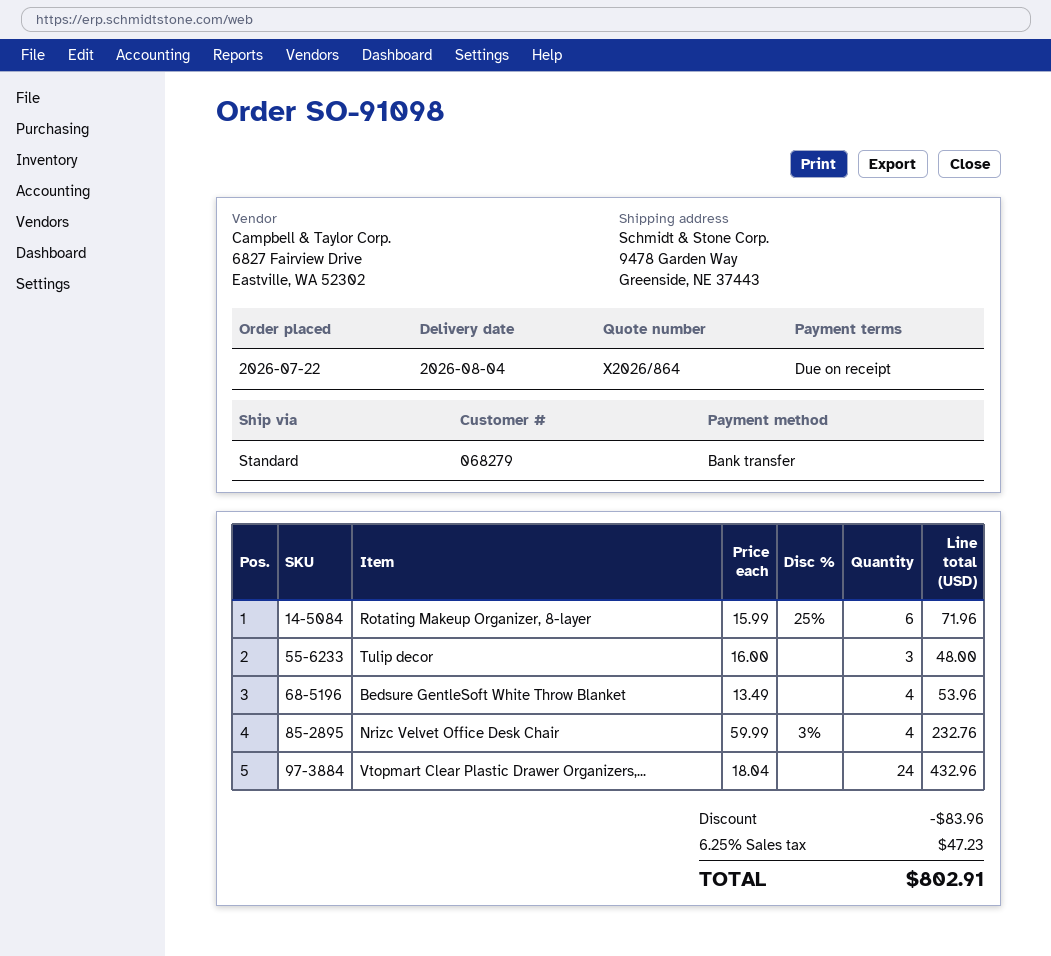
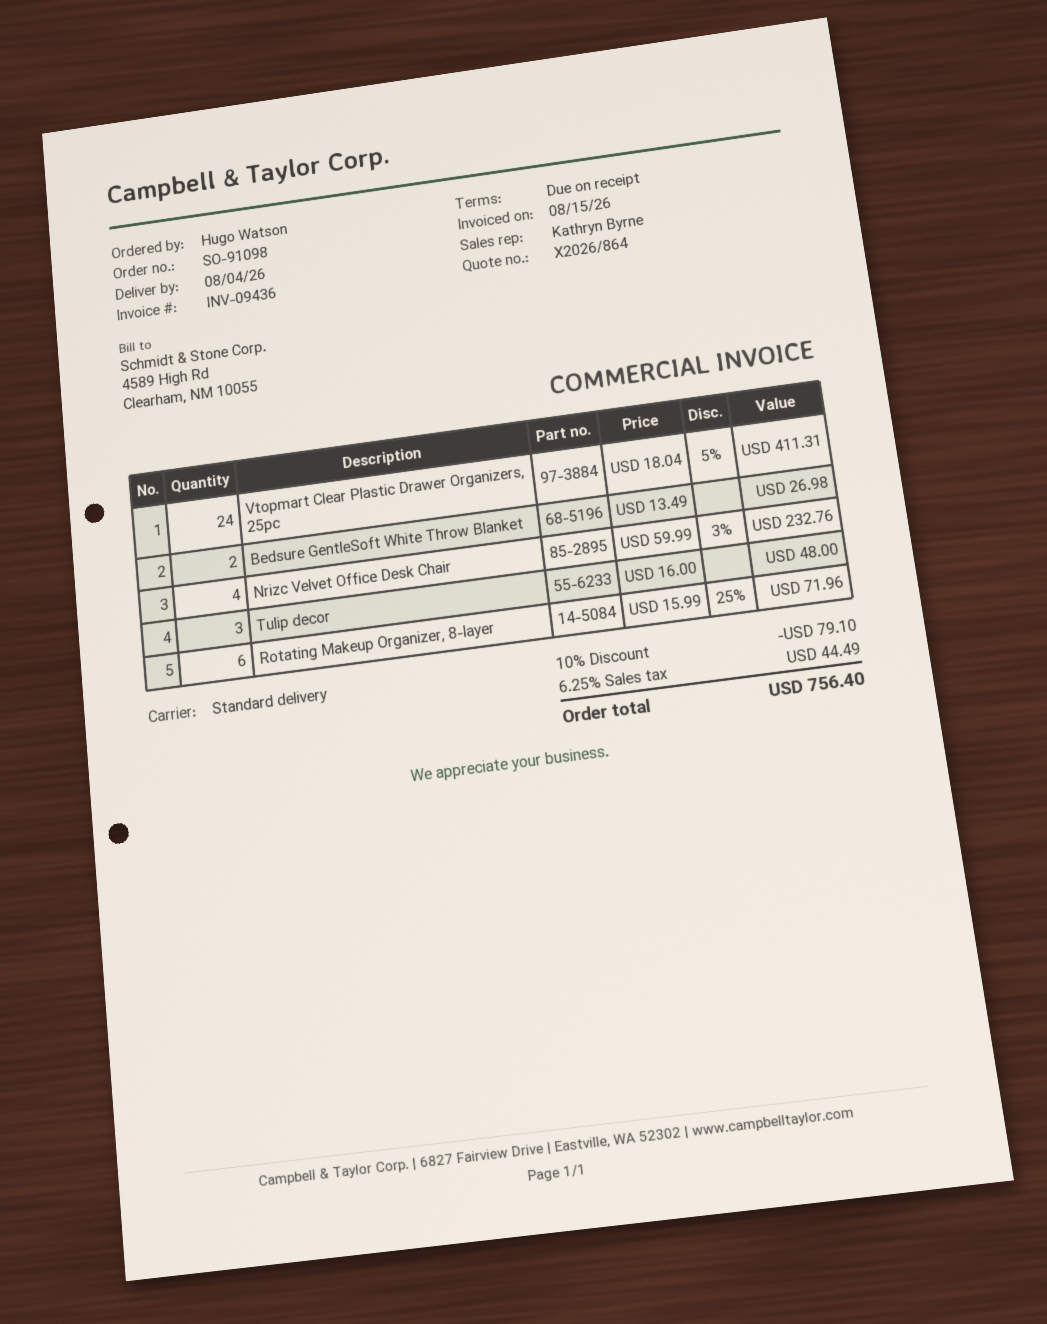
Bedsure GentleSoft White Throw Blanket: 4 x 13.49 = 53.96 -> 2 x 13.49 = 26.98
Vtopmart Clear Plastic Drawer Organizers,...: 24 x 18.04 = 432.96 -> 24 x 18.04 - 5% = 411.31
discount: 83.96 -> 79.10
tax: 6.25% = 47.23 -> 6.25% = 44.49
total: 802.91 -> 756.40

